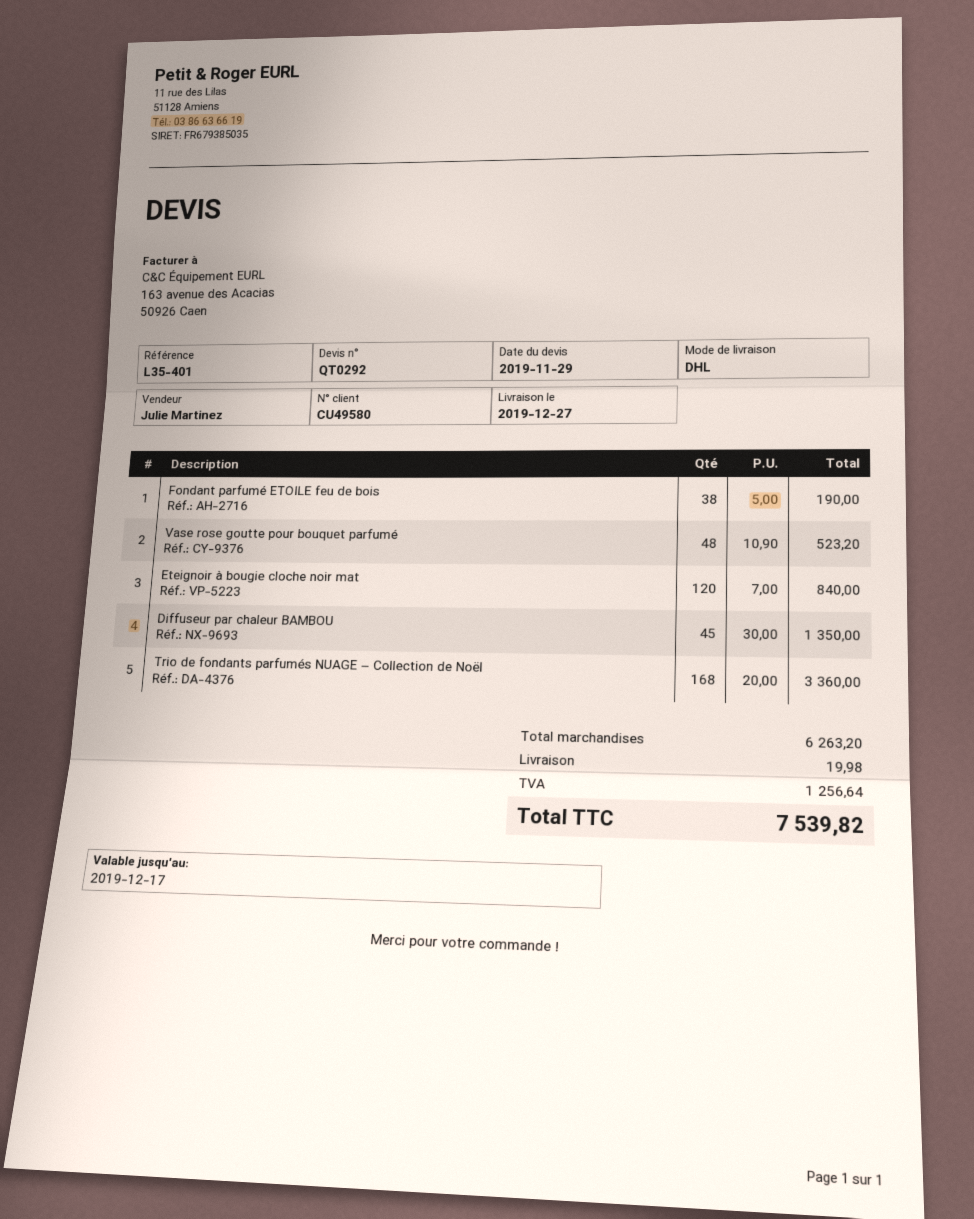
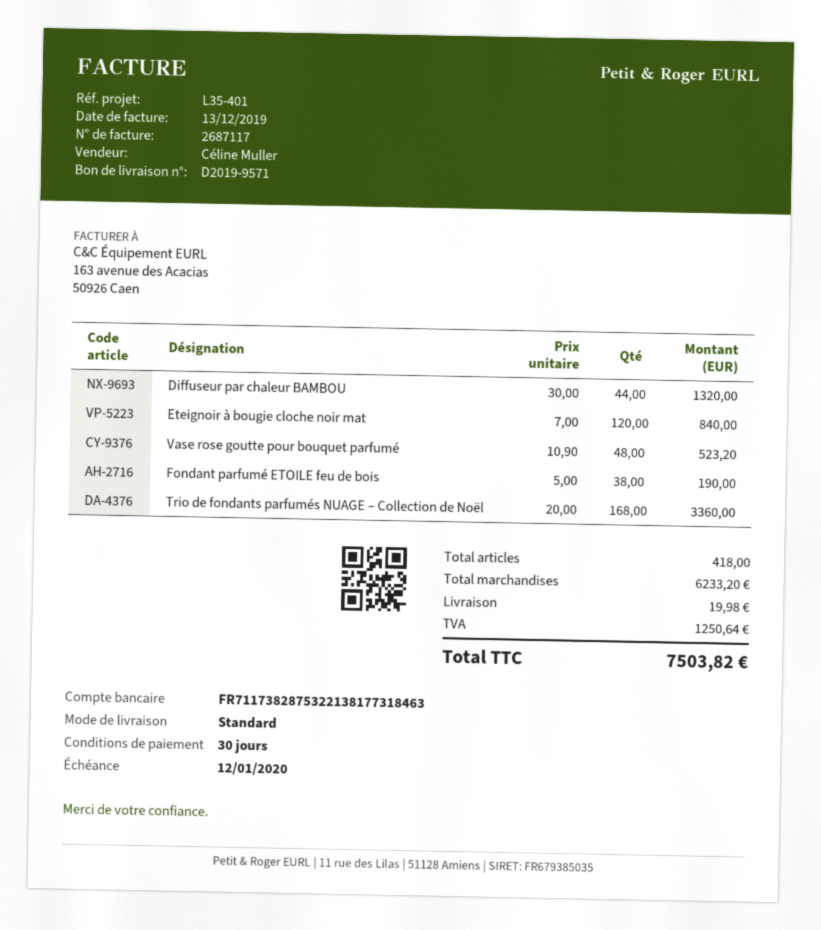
sales rep: Julie Martinez -> Céline Muller
shipping method: DHL -> standard
Diffuseur par chaleur BAMBOU: 45 x 30.00 = 1350.00 -> 44 x 30.00 = 1320.00
subtotal: 6263.20 -> 6233.20
tax: 1256.64 -> 1250.64
total: 7539.82 -> 7503.82

